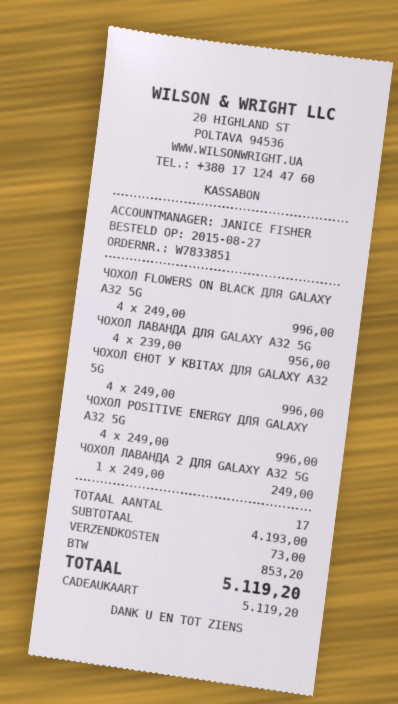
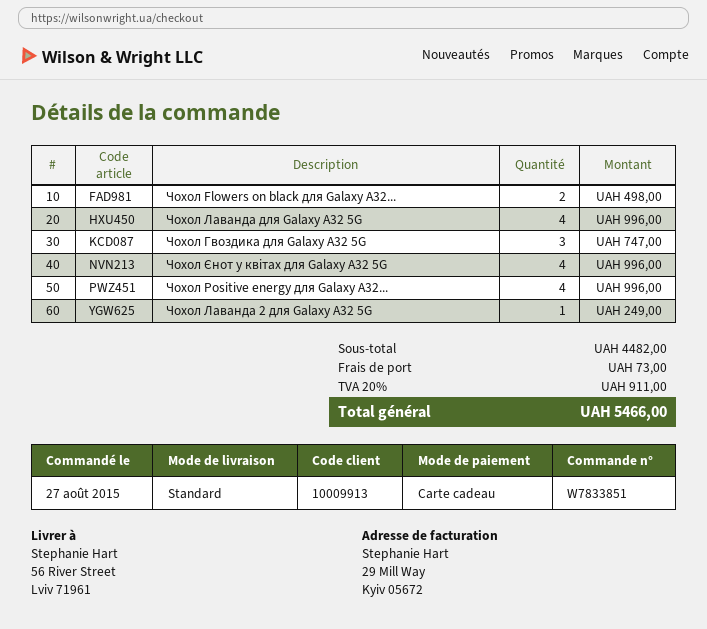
ЧОХОЛ FLOWERS ON BLACK ДЛЯ GALAXY A32 5G: 4 for 996.00 -> 2 for 498.00
ЧОХОЛ ЛАВАНДА ДЛЯ GALAXY A32 5G: 4 for 956.00 -> 4 for 996.00
Чохол Гвоздика для Galaxy A32 5G: none -> 3 for 747.00
subtotal: 4193.00 -> 4482.00
tax: 853.20 -> 911.00
total: 5119.20 -> 5466.00

